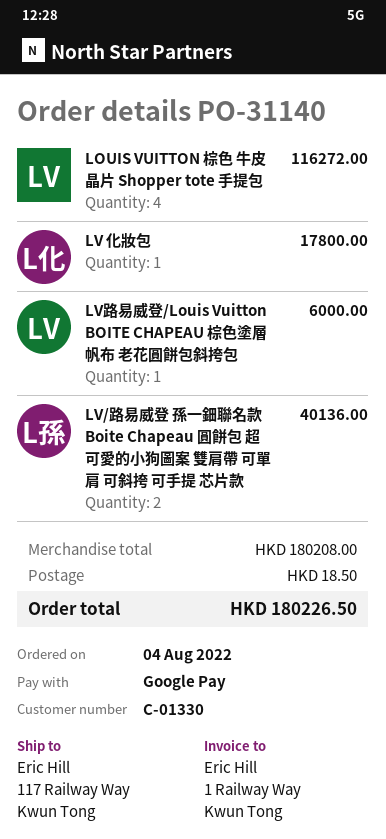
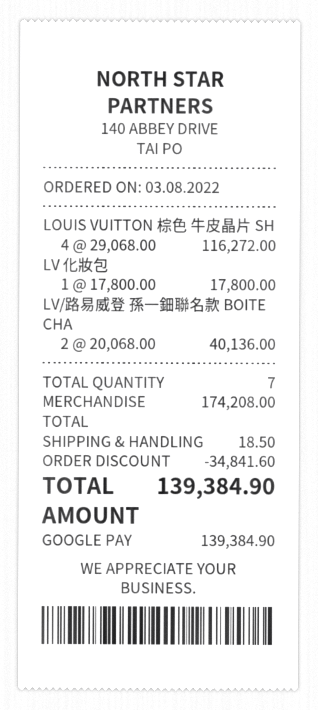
order date: 2022-08-04 -> 2022-08-03
LV路易威登/Louis Vuitton BOITE CHAPEAU 棕色塗層帆布 老花圓餅包斜挎包: 1 for 6000.00 -> none
subtotal: 180208.00 -> 174208.00
discount: none -> 34841.60
total: 180226.50 -> 139384.90

